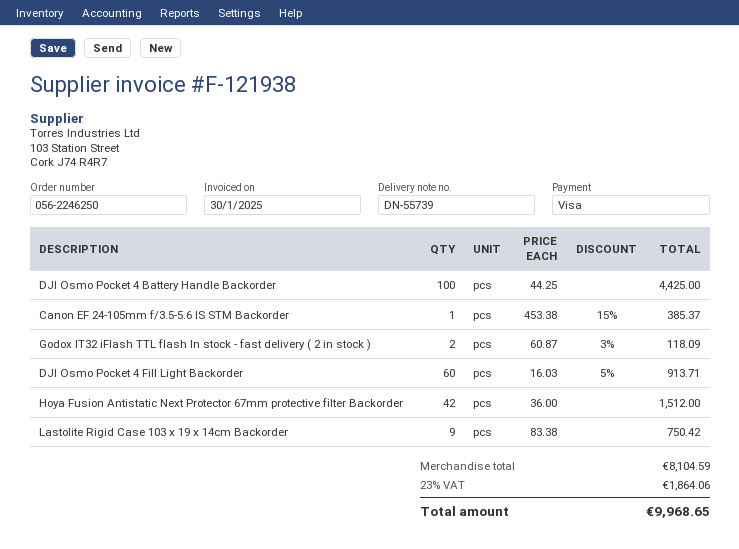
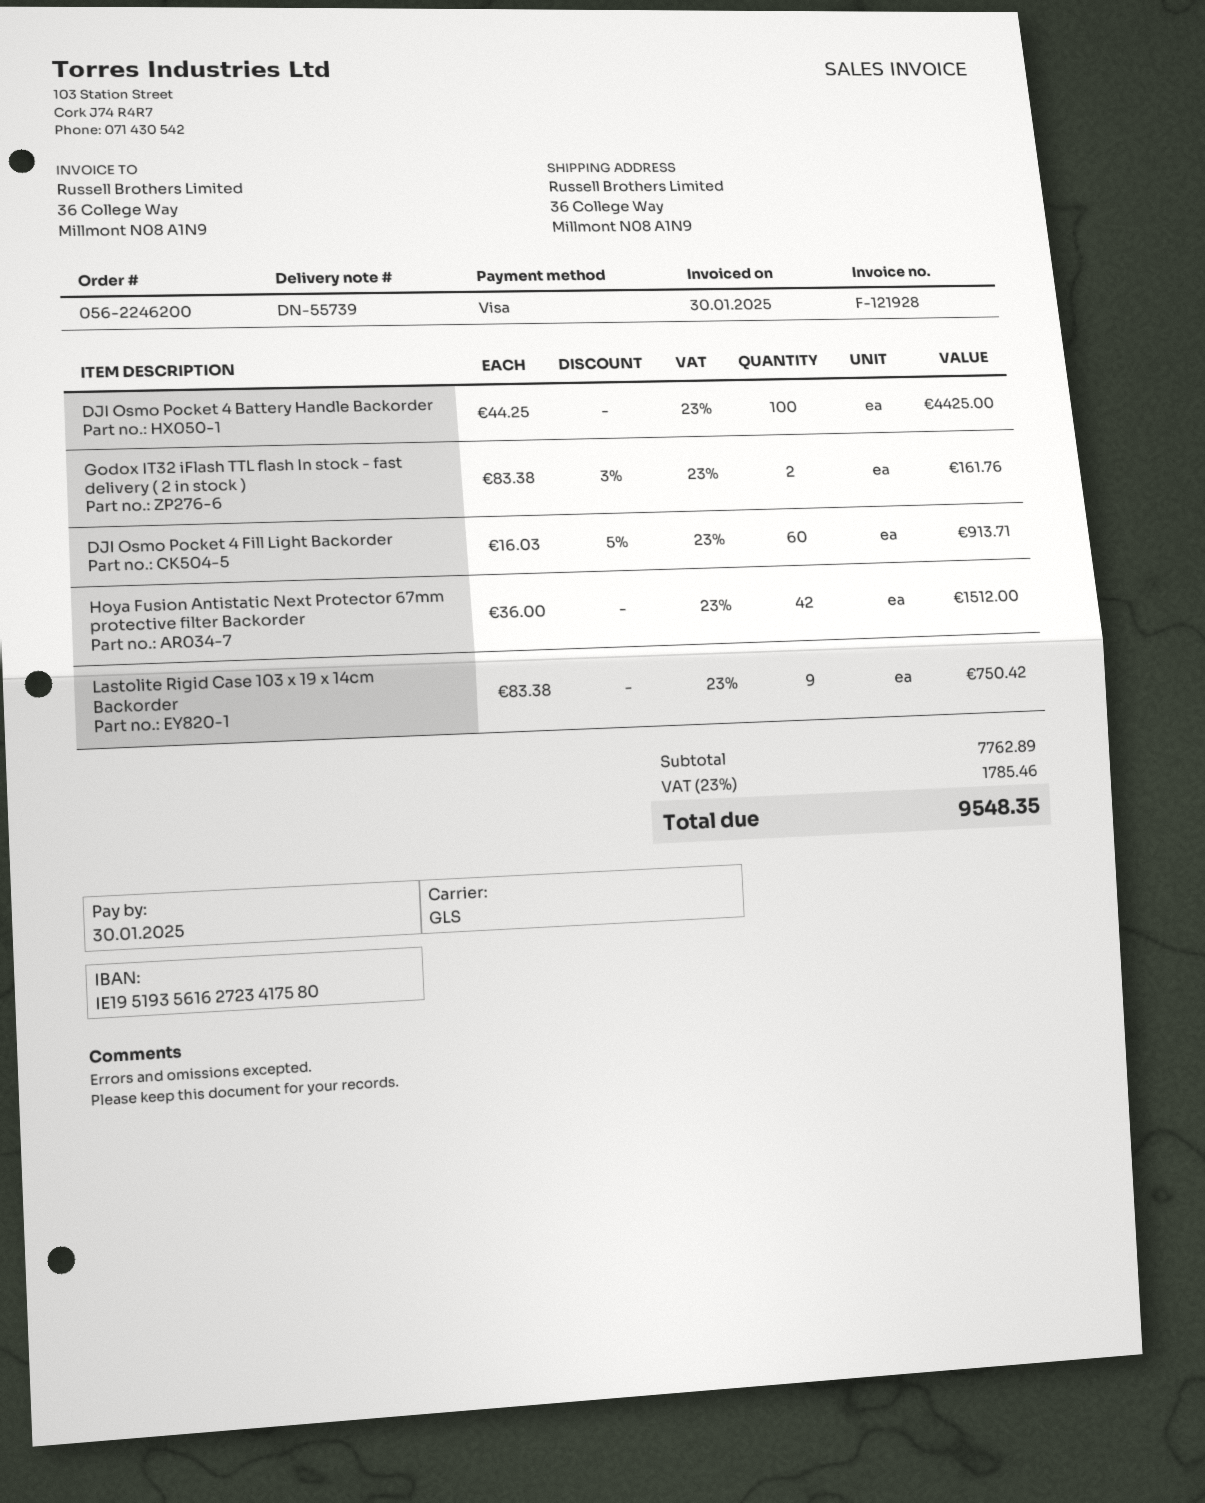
order number: 056-2246250 -> 056-2246200
invoice number: F-121938 -> F-121928
Canon EF 24-105mm f/3.5-5.6 IS STM Backorder: 1 x 453.38 - 15% = 385.37 -> none
Godox IT32 iFlash TTL flash In stock - fast delivery ( 2 in stock ): 2 x 60.87 - 3% = 118.09 -> 2 x 83.38 - 3% = 161.76
subtotal: 8104.59 -> 7762.89
tax: 23% = 1864.06 -> 23% = 1785.46
total: 9968.65 -> 9548.35

